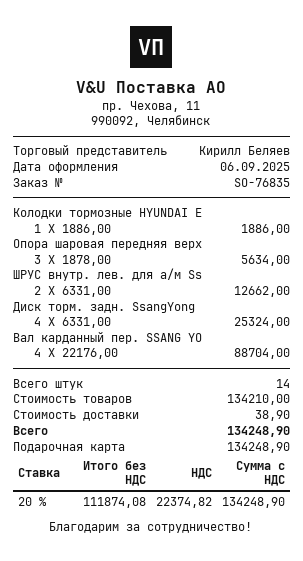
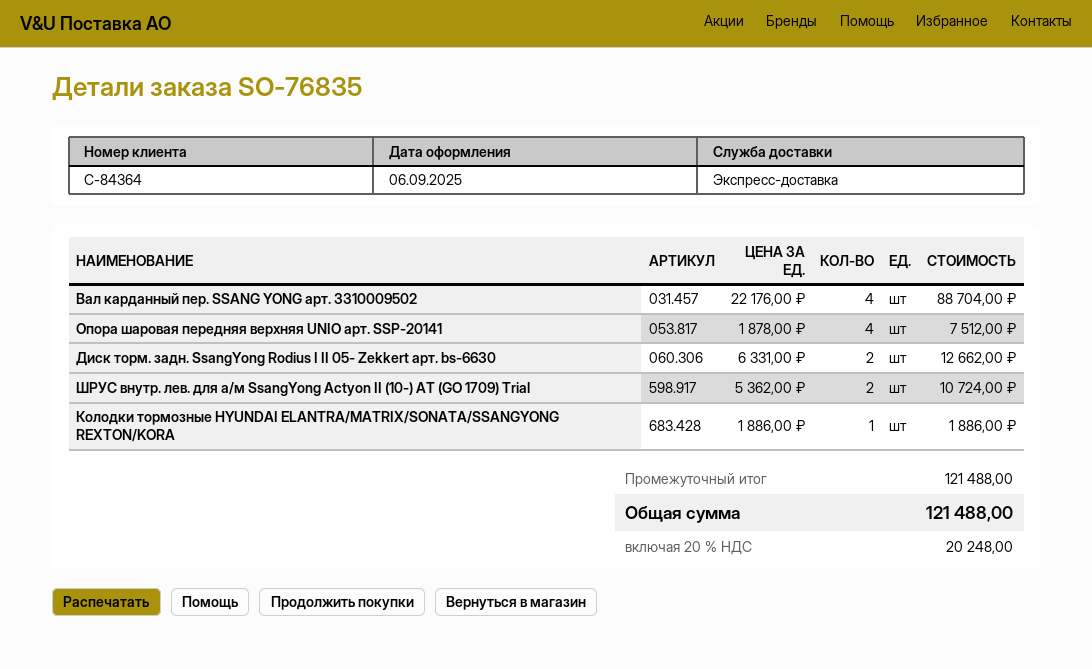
Опора шаровая передняя верх: 3 x 1878.00 = 5634.00 -> 4 x 1878.00 = 7512.00
ШРУС внутр. лев. для а/м Ss: 2 x 6331.00 = 12662.00 -> 2 x 5362.00 = 10724.00
Диск торм. задн. SsangYong: 4 x 6331.00 = 25324.00 -> 2 x 6331.00 = 12662.00
subtotal: 134210.00 -> 121488.00
shipping: 38.90 -> none
tax: 20% = 22374.82 -> 20% = 20248.00
total: 134248.90 -> 121488.00

